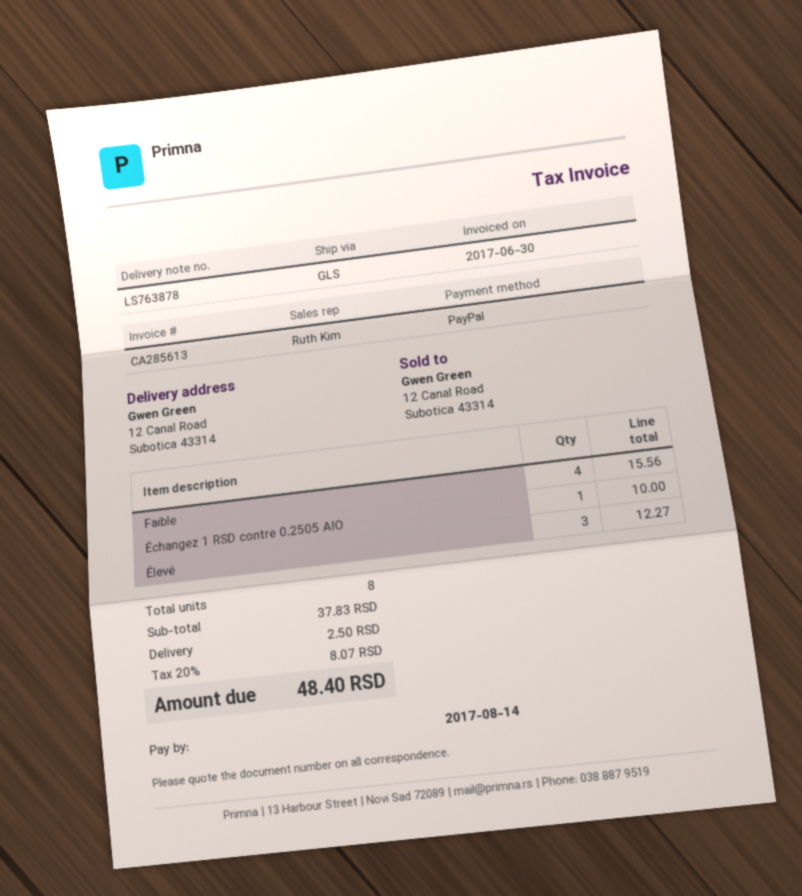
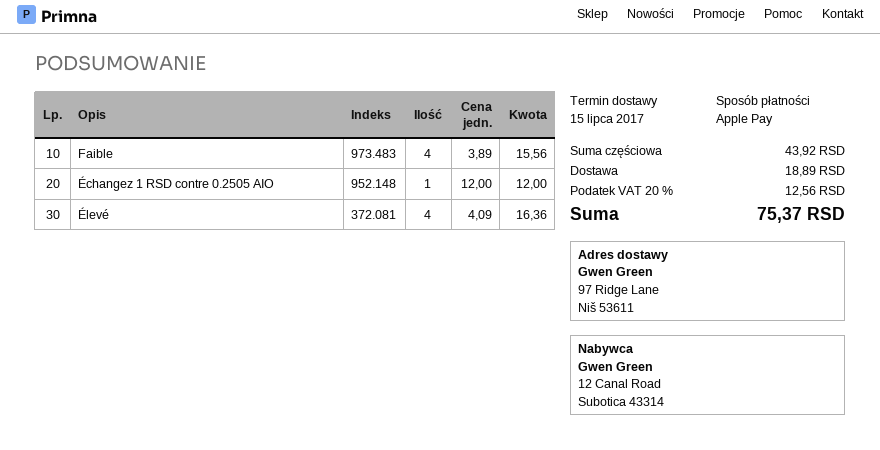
payment method: PayPal -> Apple Pay
ship to: 12 Canal Road, Subotica 43314 -> 97 Ridge Lane, Niš 53611
Échangez 1 RSD contre 0.2505 AIO: 1 for 10.00 -> 1 for 12.00
Élevé: 3 for 12.27 -> 4 for 16.36
subtotal: 37.83 -> 43.92
shipping: 2.50 -> 18.89
tax: 20% = 8.07 -> 20% = 12.56
total: 48.40 -> 75.37

